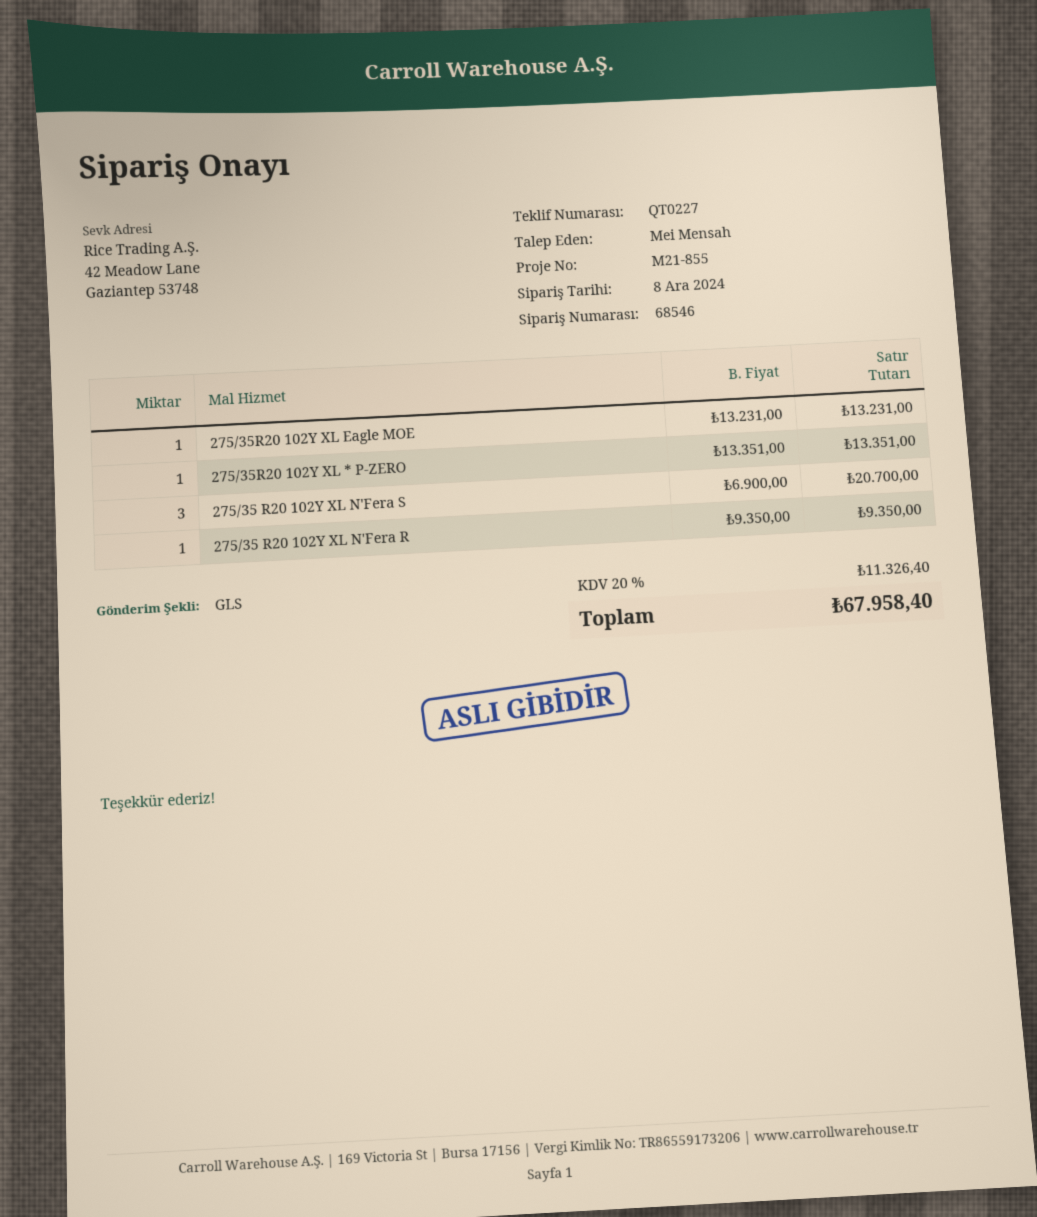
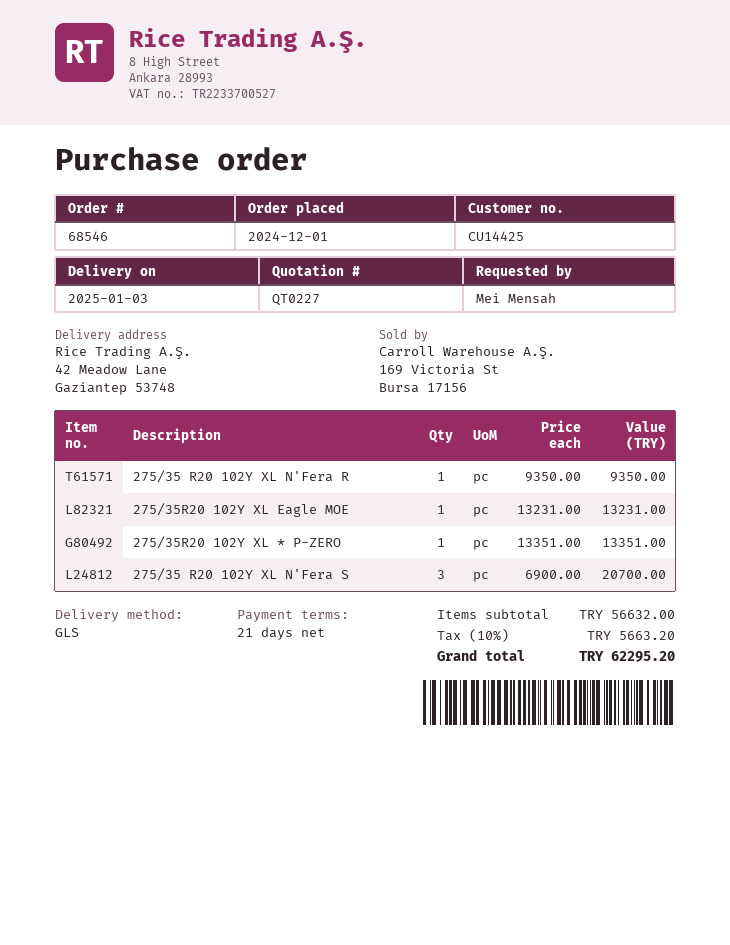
order date: 2024-12-08 -> 2024-12-01
tax: 20% = 11326.40 -> 10% = 5663.20
total: 67958.40 -> 62295.20

